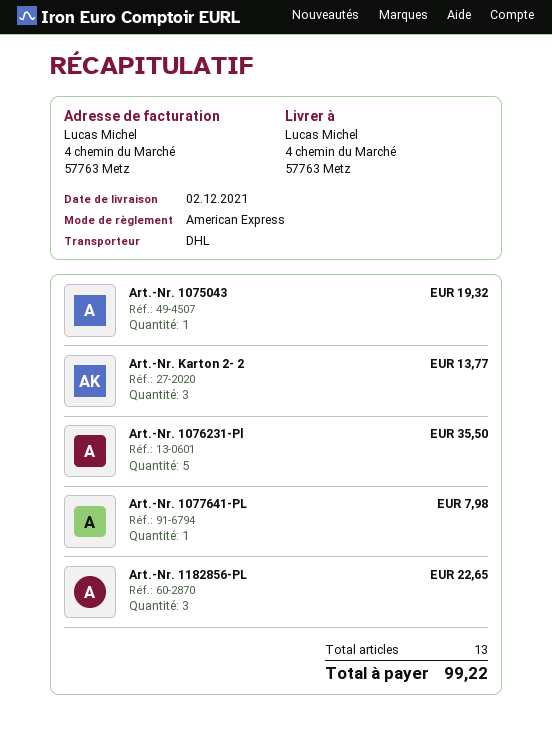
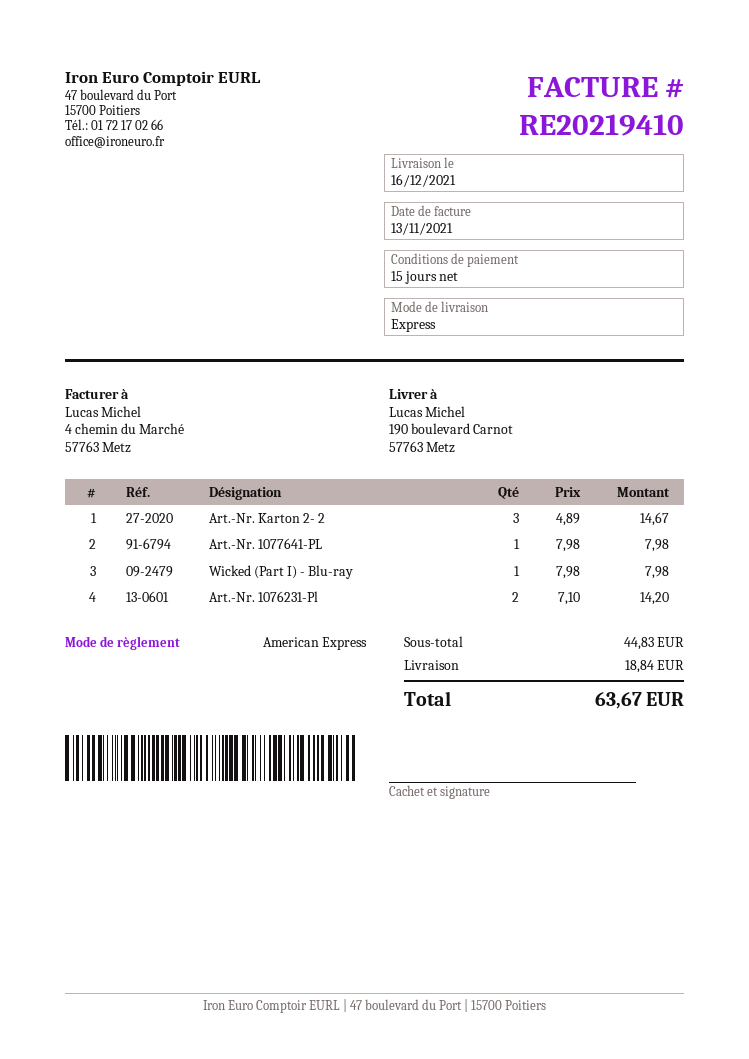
delivery date: 2021-12-02 -> 2021-12-16
shipping method: DHL -> express
ship to: 4 chemin du Marché, 57763 Metz -> 190 boulevard Carnot, 57763 Metz
Art.-Nr. 1075043: 1 for 19.32 -> none
Art.-Nr. Karton 2- 2: 3 for 13.77 -> 3 for 14.67
Art.-Nr. 1076231-Pl: 5 for 35.50 -> 2 for 14.20
Art.-Nr. 1182856-PL: 3 for 22.65 -> none
Wicked (Part I) - Blu-ray: none -> 1 for 7.98
shipping: none -> 18.84
total: 99.22 -> 63.67

